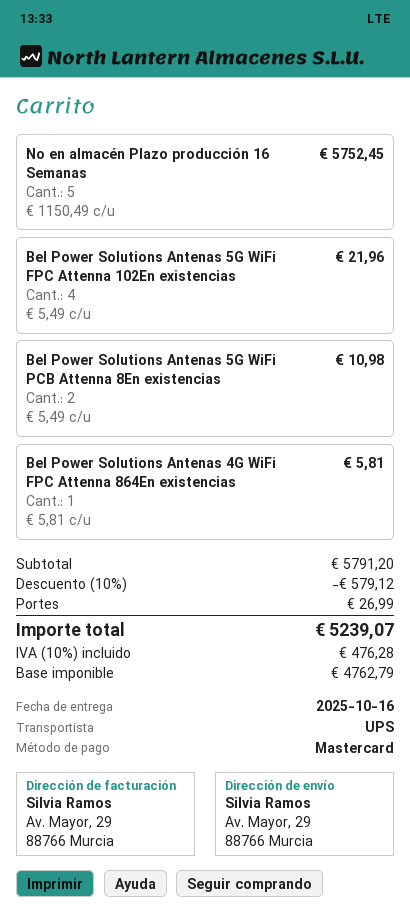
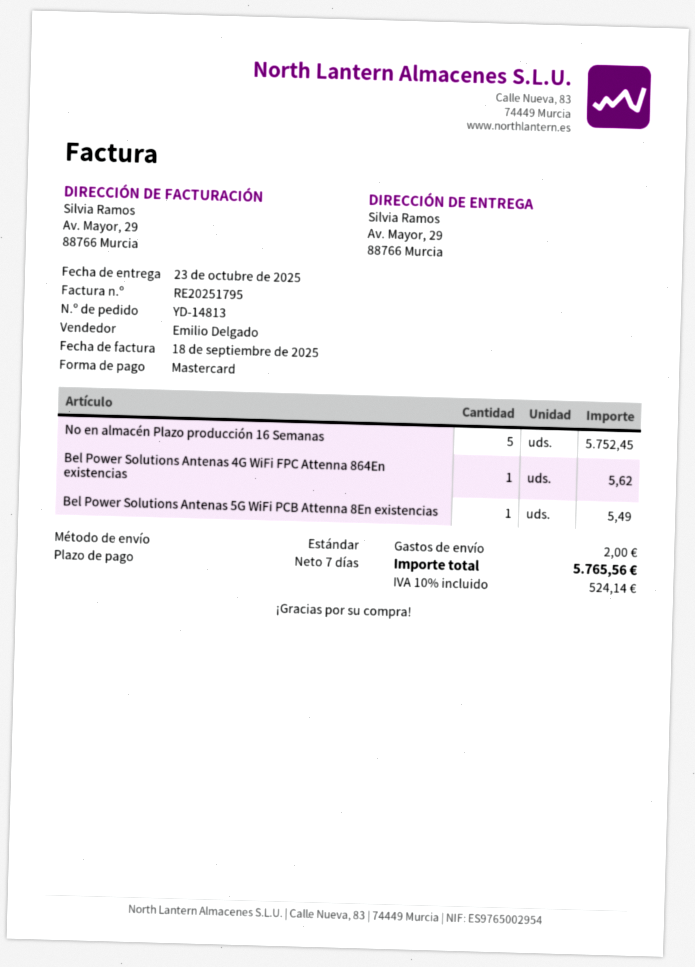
delivery date: 2025-10-16 -> 2025-10-23
shipping method: UPS -> standard
Bel Power Solutions Antenas 5G WiFi FPC Attenna 102En existencias: 4 for 21.96 -> none
Bel Power Solutions Antenas 5G WiFi PCB Attenna 8En existencias: 2 for 10.98 -> 1 for 5.49
Bel Power Solutions Antenas 4G WiFi FPC Attenna 864En existencias: 1 for 5.81 -> 1 for 5.62
discount: 10% = 579.12 -> none
shipping: 26.99 -> 2.00
tax: 10% = 476.28 -> 10% = 524.14
total: 5239.07 -> 5765.56

